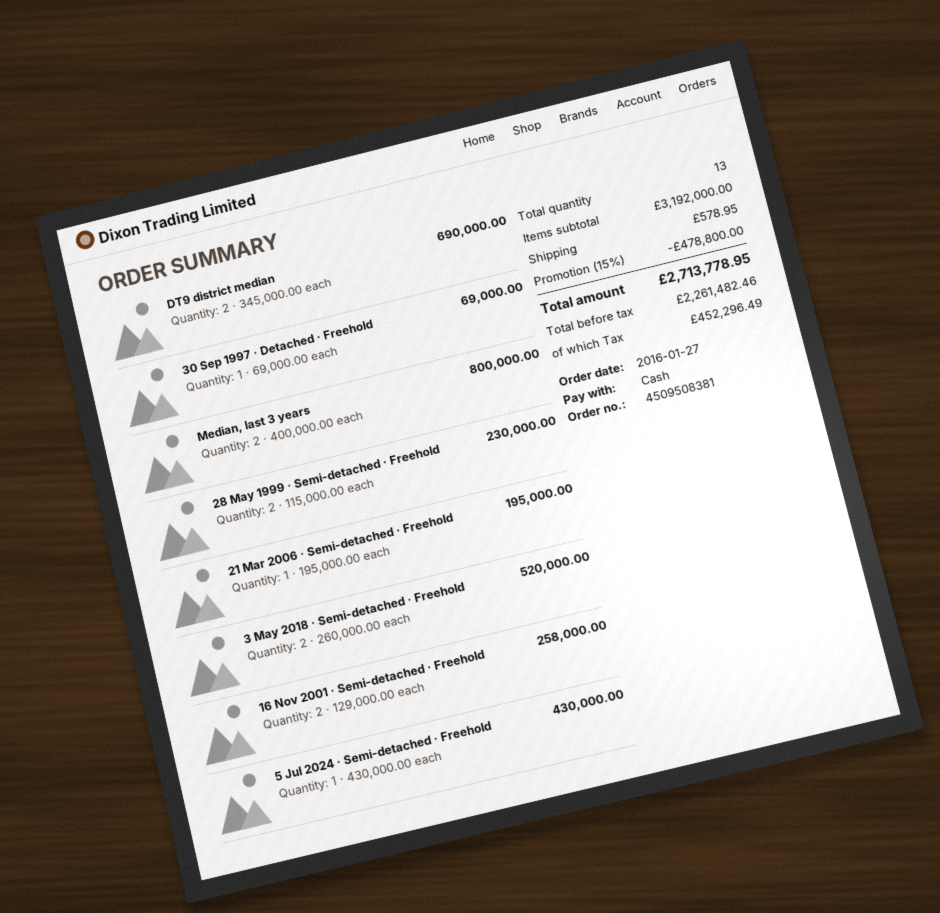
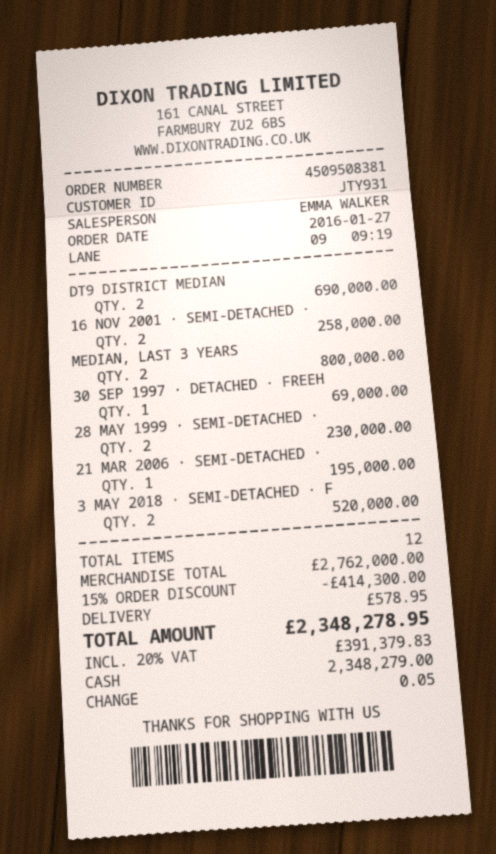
5 Jul 2024 · Semi-detached · Freehold: 1 for 430000.00 -> none
total quantity: 13 -> 12
subtotal: 3192000.00 -> 2762000.00
discount: 15% = 478800.00 -> 15% = 414300.00
tax: 452296.49 -> 391379.83
total: 2713778.95 -> 2348278.95

